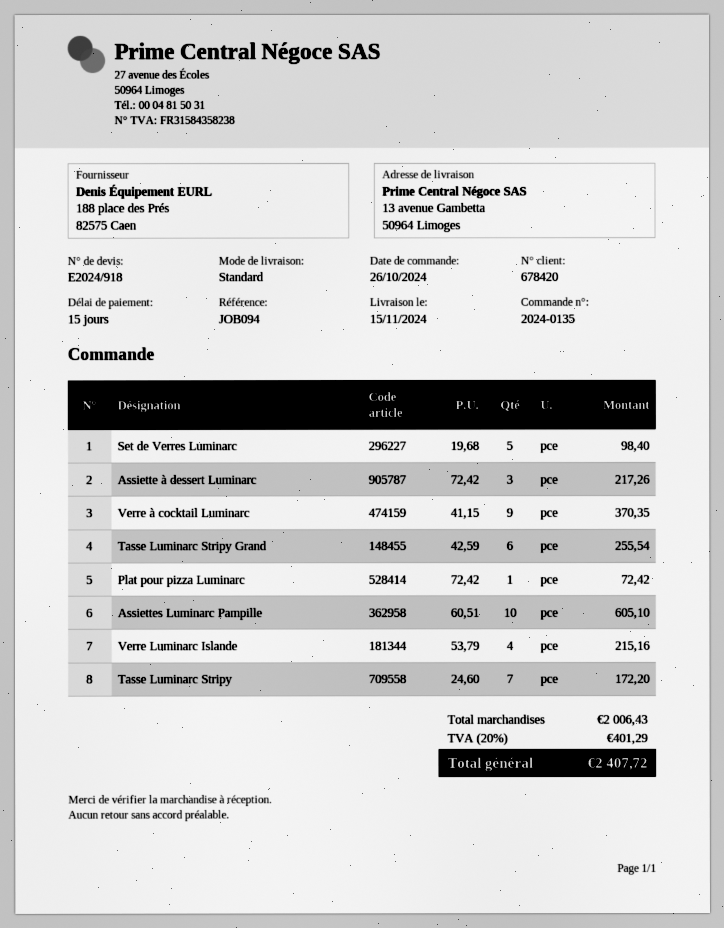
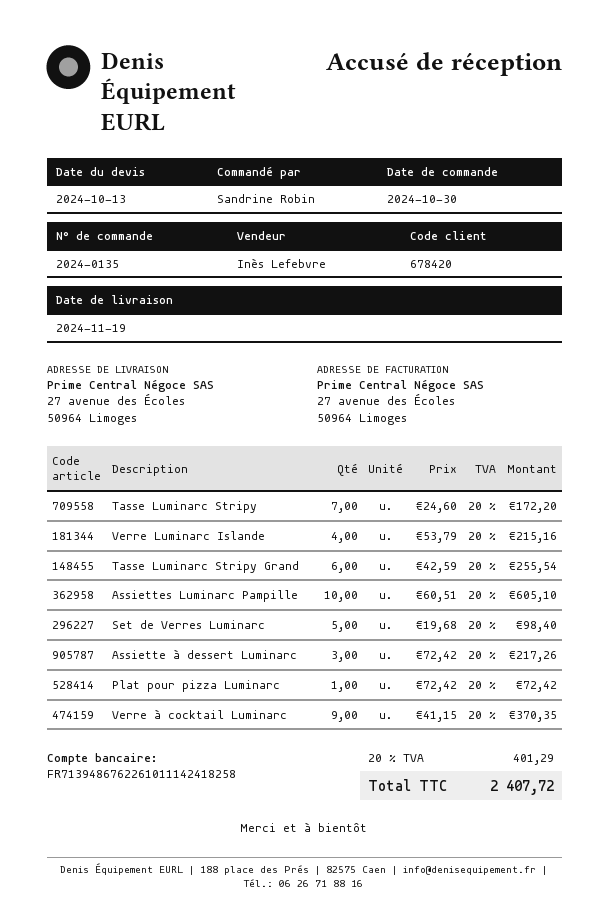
order date: 2024-10-26 -> 2024-10-30
delivery date: 2024-11-15 -> 2024-11-19
ship to: 13 avenue Gambetta, 50964 Limoges -> 27 avenue des Écoles, 50964 Limoges

